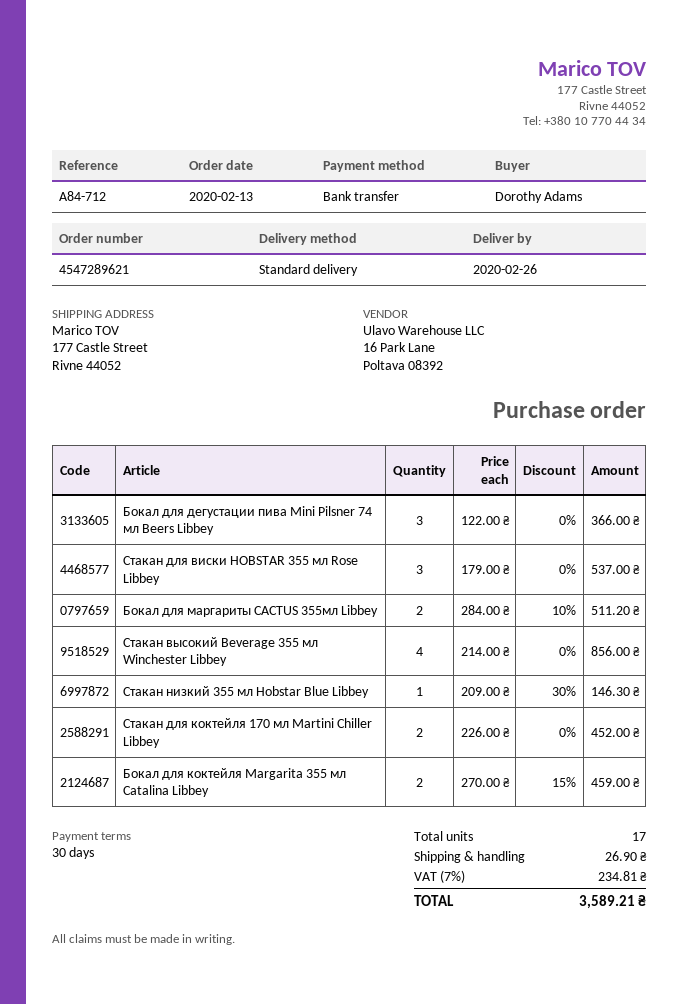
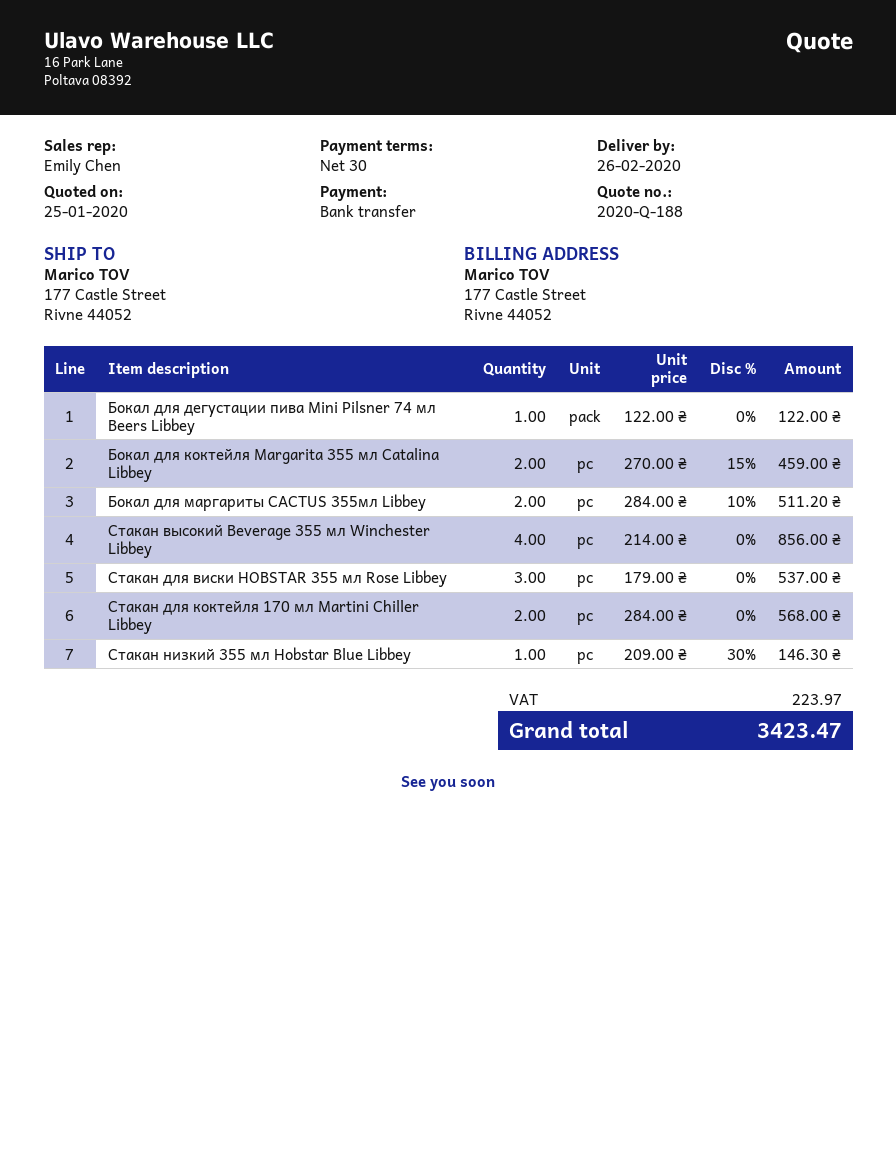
Бокал для дегустации пива Mini Pilsner 74 мл Beers Libbey: 3 x 122.00 = 366.00 -> 1 x 122.00 = 122.00
Стакан для коктейля 170 мл Martini Chiller Libbey: 2 x 226.00 = 452.00 -> 2 x 284.00 = 568.00
shipping: 26.90 -> none
tax: 234.81 -> 223.97
total: 3589.21 -> 3423.47

